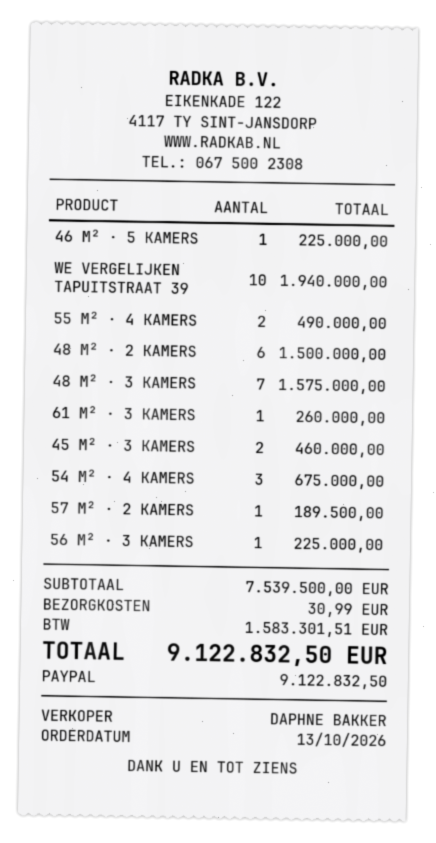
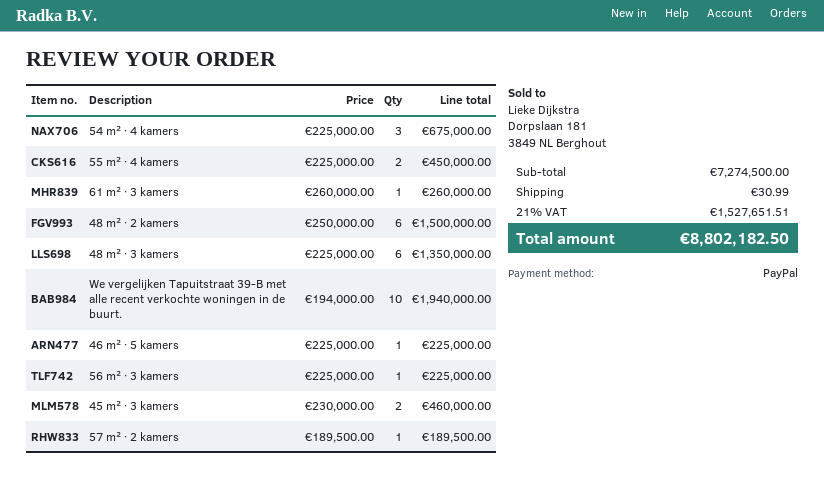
55 M² · 4 KAMERS: 2 for 490000.00 -> 2 for 450000.00
48 M² · 3 KAMERS: 7 for 1575000.00 -> 6 for 1350000.00
subtotal: 7539500.00 -> 7274500.00
tax: 1583301.51 -> 1527651.51
total: 9122832.50 -> 8802182.50

